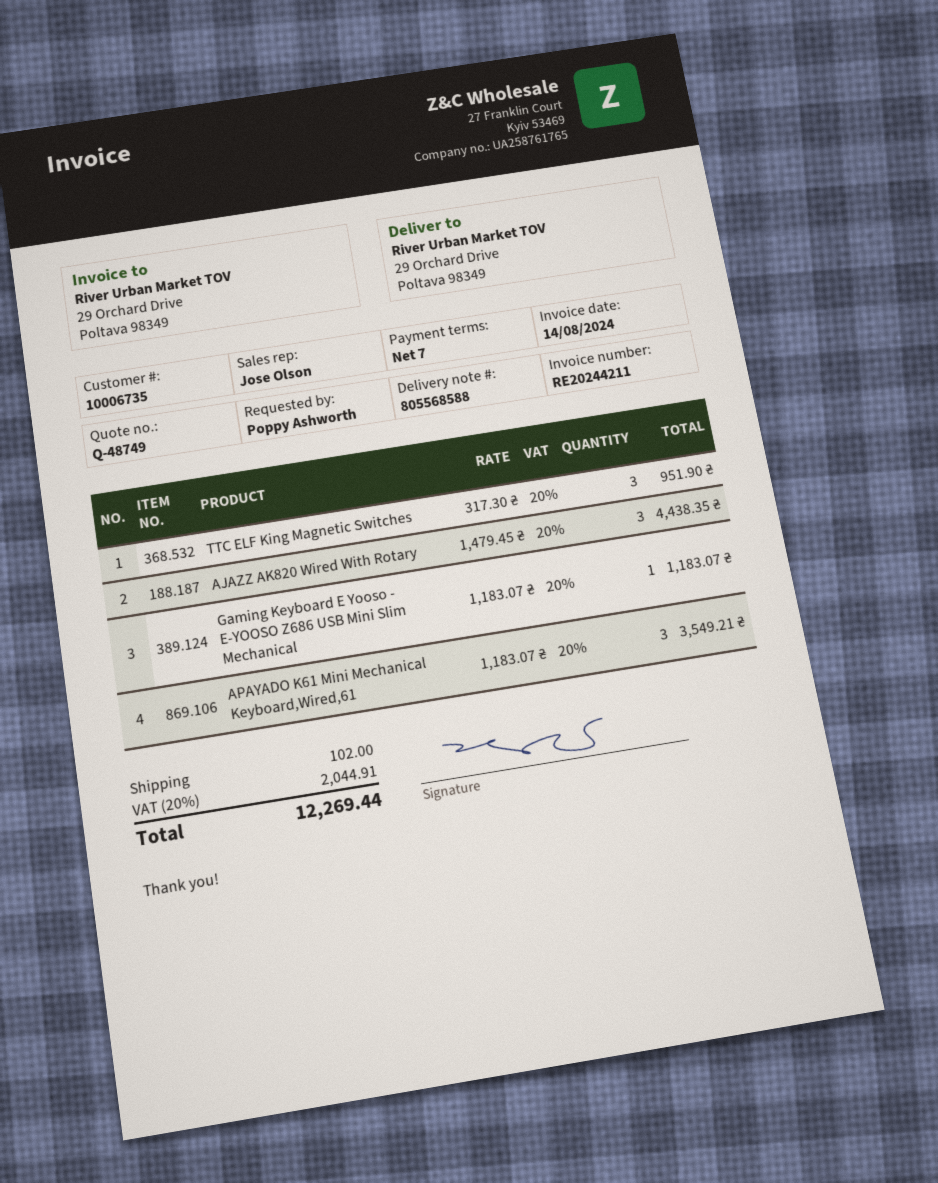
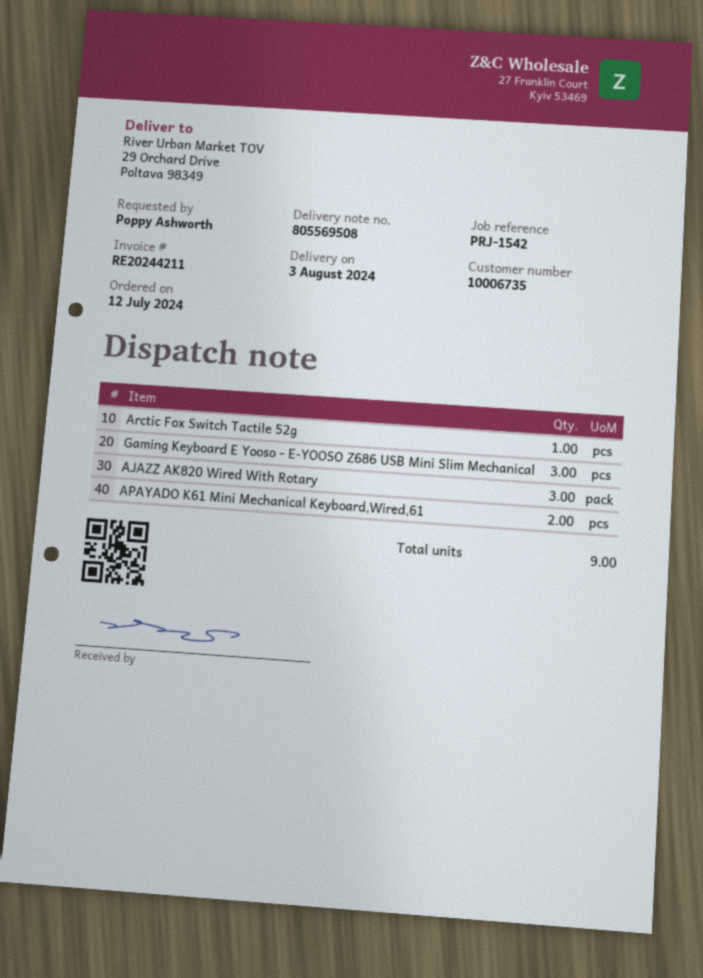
delivery note number: 805568588 -> 805569508
TTC ELF King Magnetic Switches: 3 -> none
Gaming Keyboard E Yooso - E-YOOSO Z686 USB Mini Slim Mechanical: 1 -> 3
APAYADO K61 Mini Mechanical Keyboard,Wired,61: 3 -> 2
Arctic Fox Switch Tactile 52g: none -> 1

